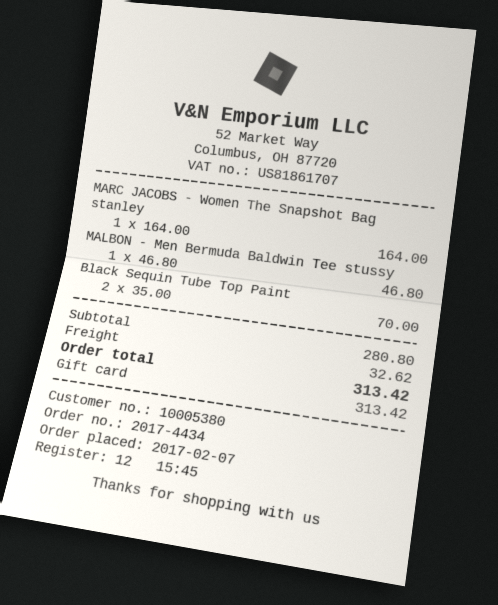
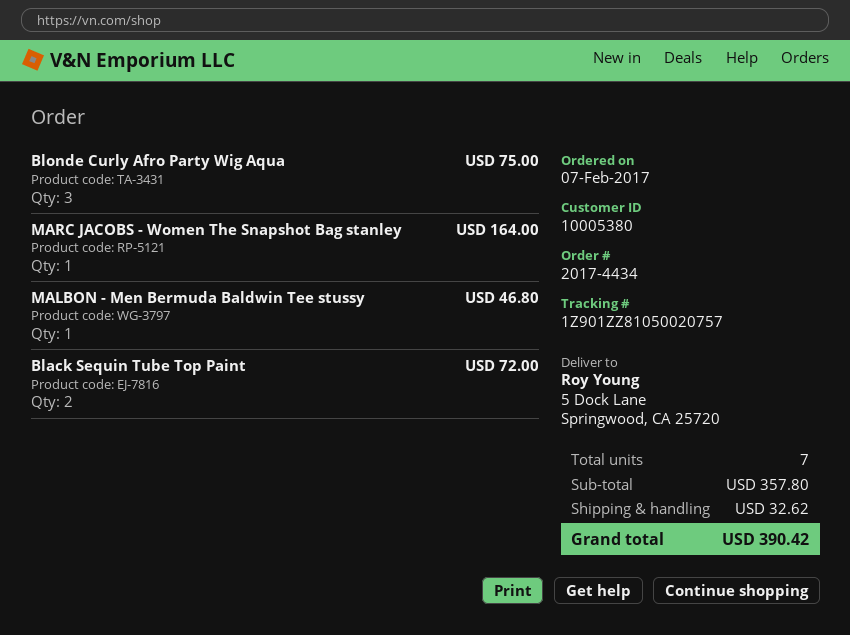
Black Sequin Tube Top Paint: 2 for 70.00 -> 2 for 72.00
Blonde Curly Afro Party Wig Aqua: none -> 3 for 75.00
subtotal: 280.80 -> 357.80
total: 313.42 -> 390.42

